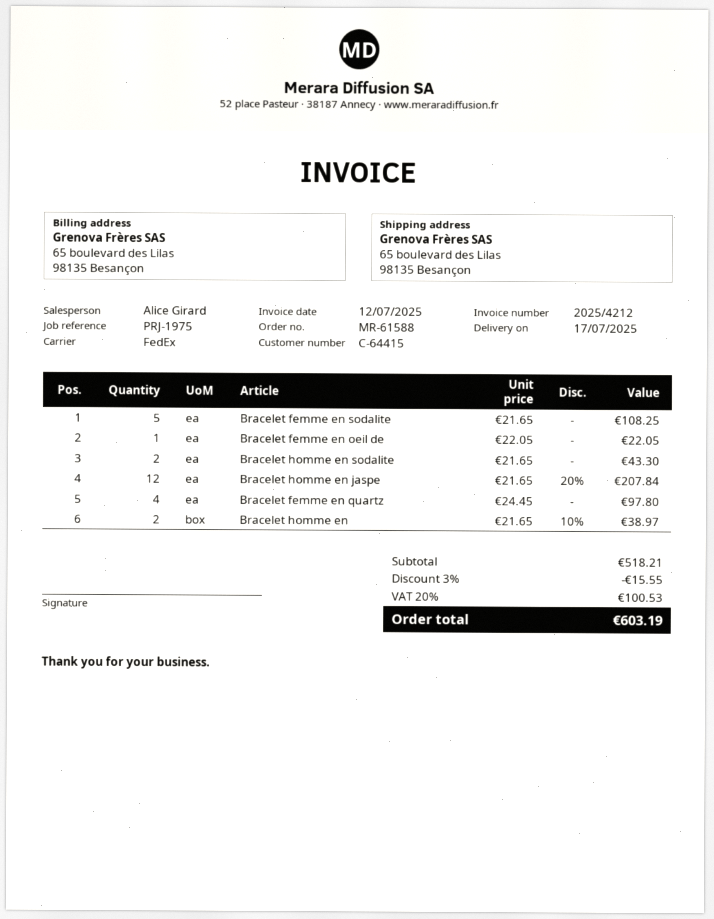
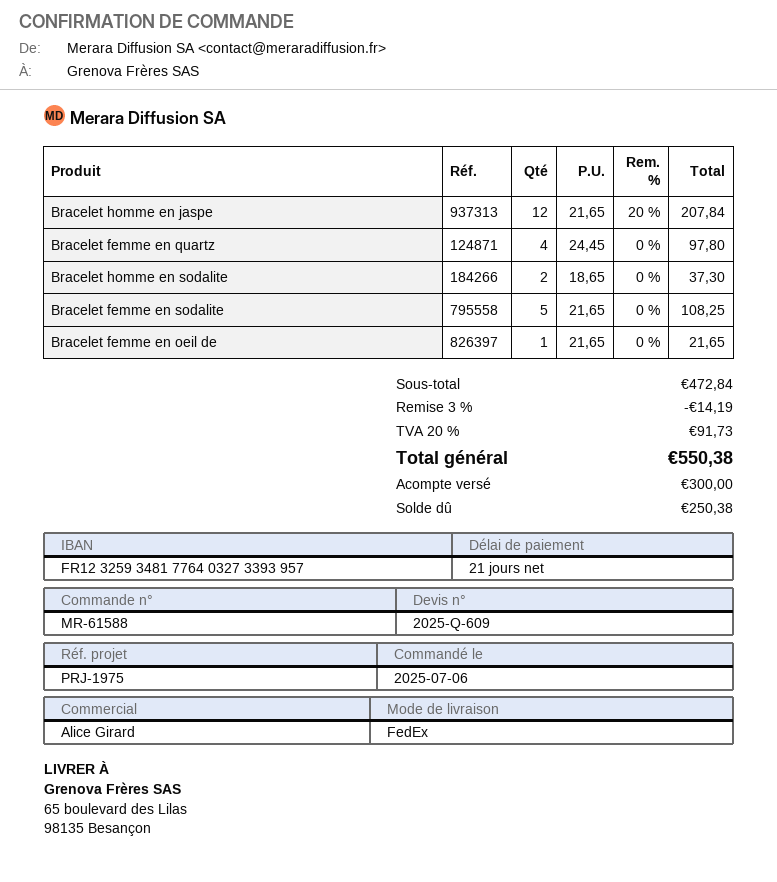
Bracelet femme en oeil de: 1 x 22.05 = 22.05 -> 1 x 21.65 = 21.65
Bracelet homme en sodalite: 2 x 21.65 = 43.30 -> 2 x 18.65 = 37.30
Bracelet homme en: 2 x 21.65 - 10% = 38.97 -> none
subtotal: 518.21 -> 472.84
discount: 3% = 15.55 -> 3% = 14.19
tax: 20% = 100.53 -> 20% = 91.73
total: 603.19 -> 550.38

